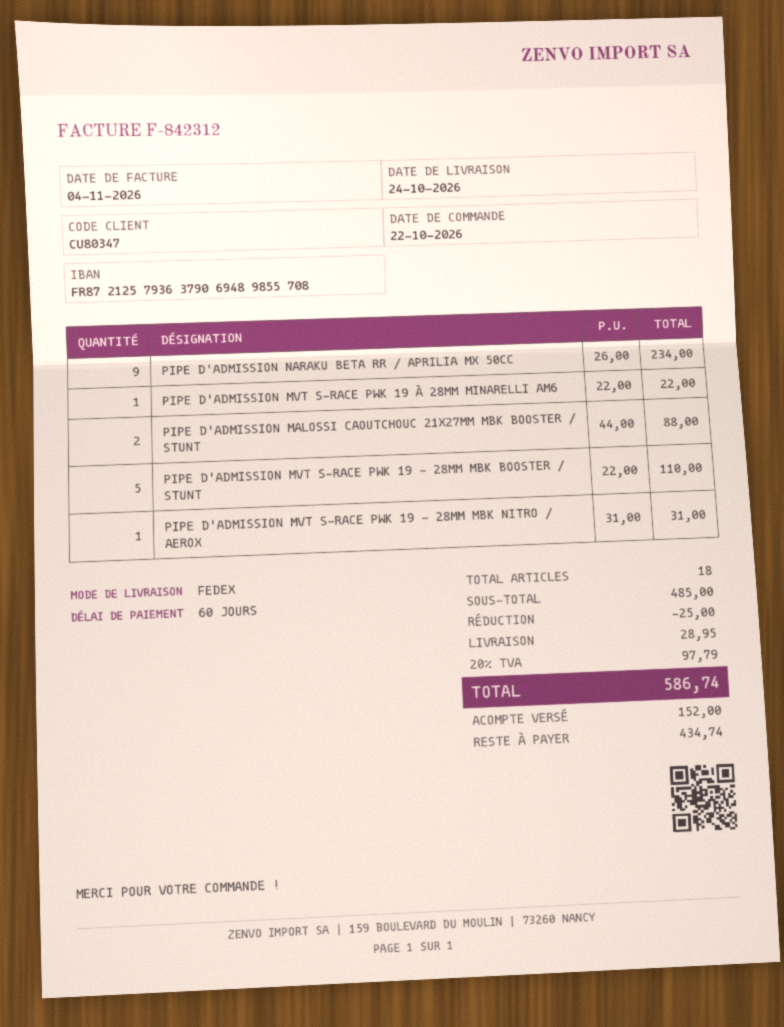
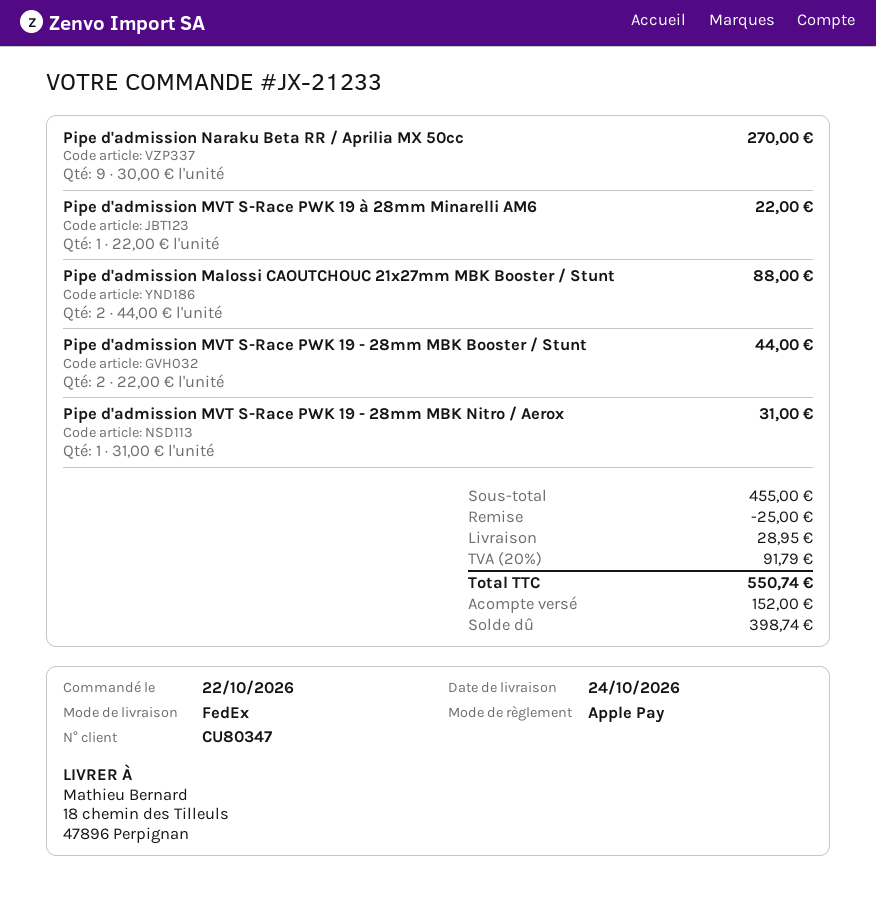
PIPE D'ADMISSION NARAKU BETA RR / APRILIA MX 50CC: 9 x 26.00 = 234.00 -> 9 x 30.00 = 270.00
PIPE D'ADMISSION MVT S-RACE PWK 19 - 28MM MBK BOOSTER / STUNT: 5 x 22.00 = 110.00 -> 2 x 22.00 = 44.00
subtotal: 485.00 -> 455.00
tax: 20% = 97.79 -> 20% = 91.79
total: 586.74 -> 550.74
balance: 434.74 -> 398.74

